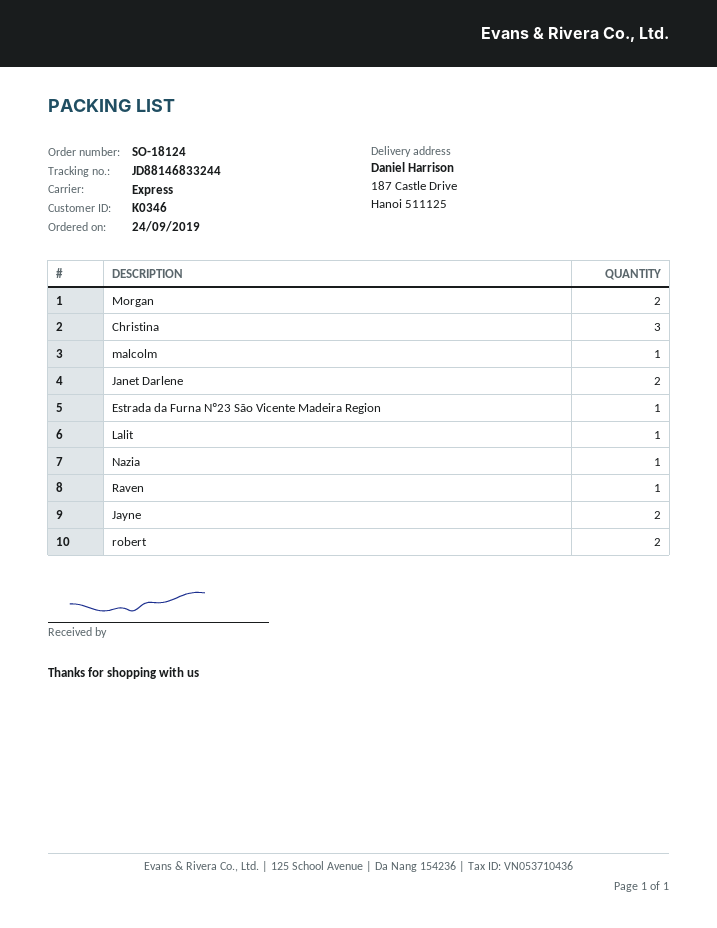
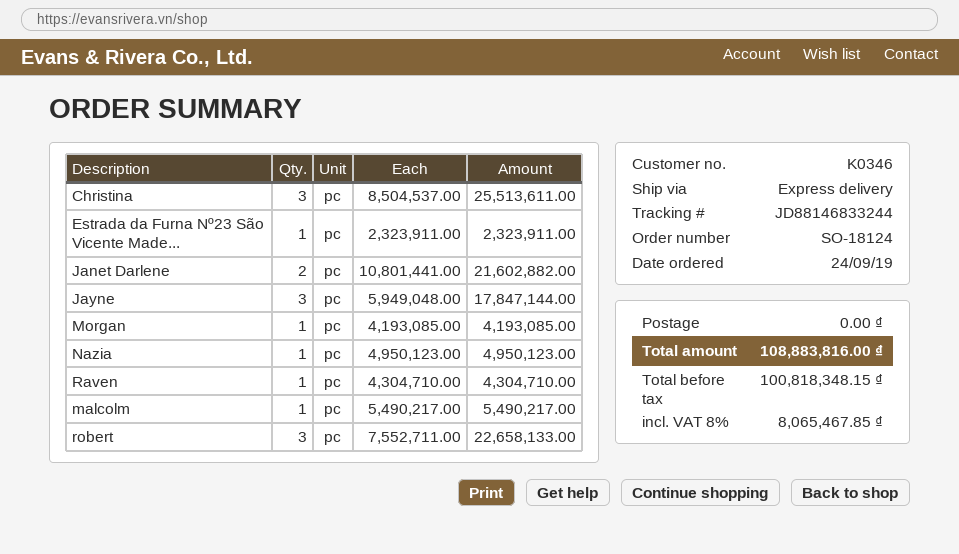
Morgan: 2 -> 1
Lalit: 1 -> none
Jayne: 2 -> 3
robert: 2 -> 3

